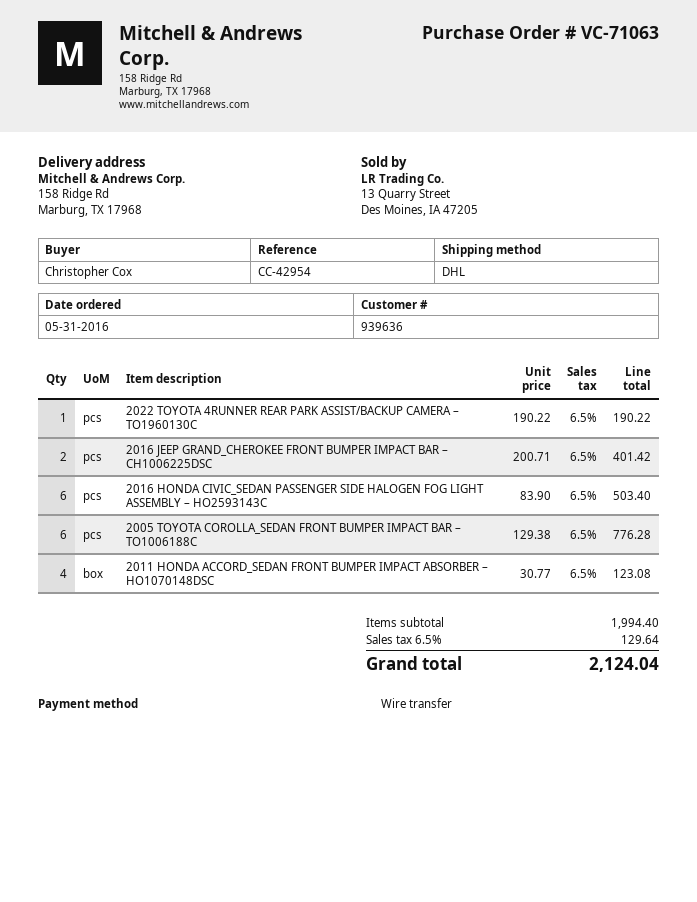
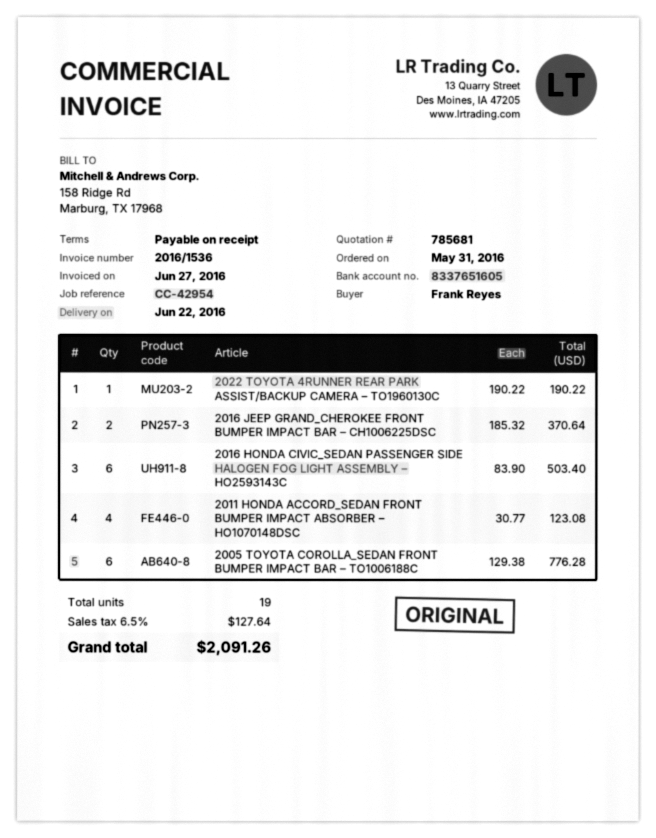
ordered by: Christopher Cox -> Frank Reyes
2016 JEEP GRAND_CHEROKEE FRONT BUMPER IMPACT BAR – CH1006225DSC: 2 x 200.71 = 401.42 -> 2 x 185.32 = 370.64
tax: 6.5% = 129.64 -> 6.5% = 127.64
total: 2124.04 -> 2091.26

